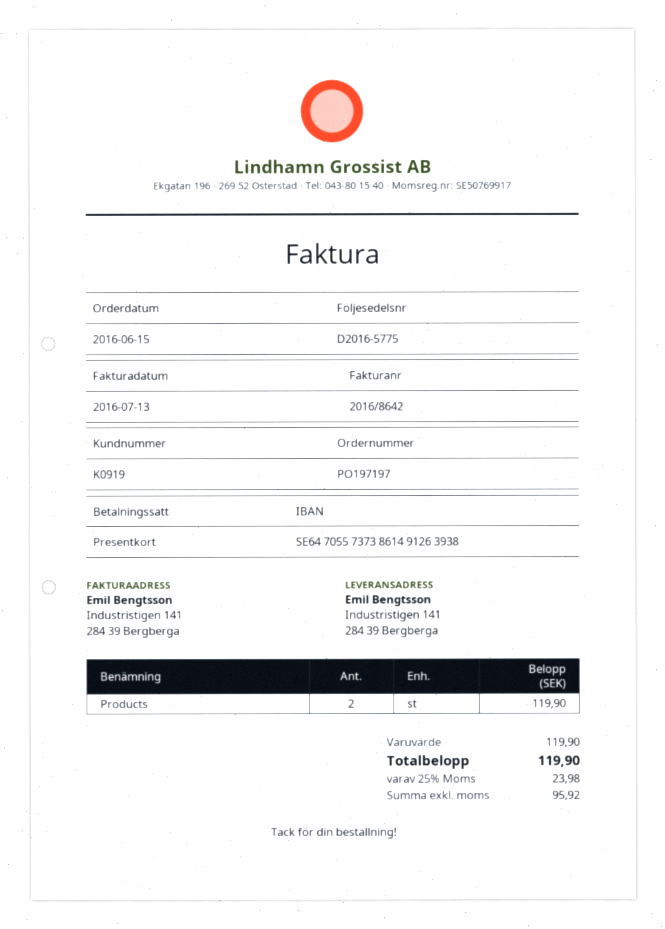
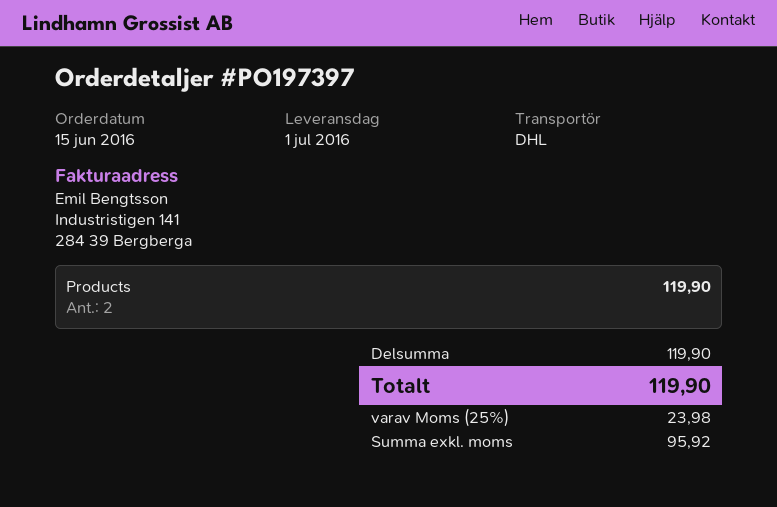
order number: PO197197 -> PO197397

